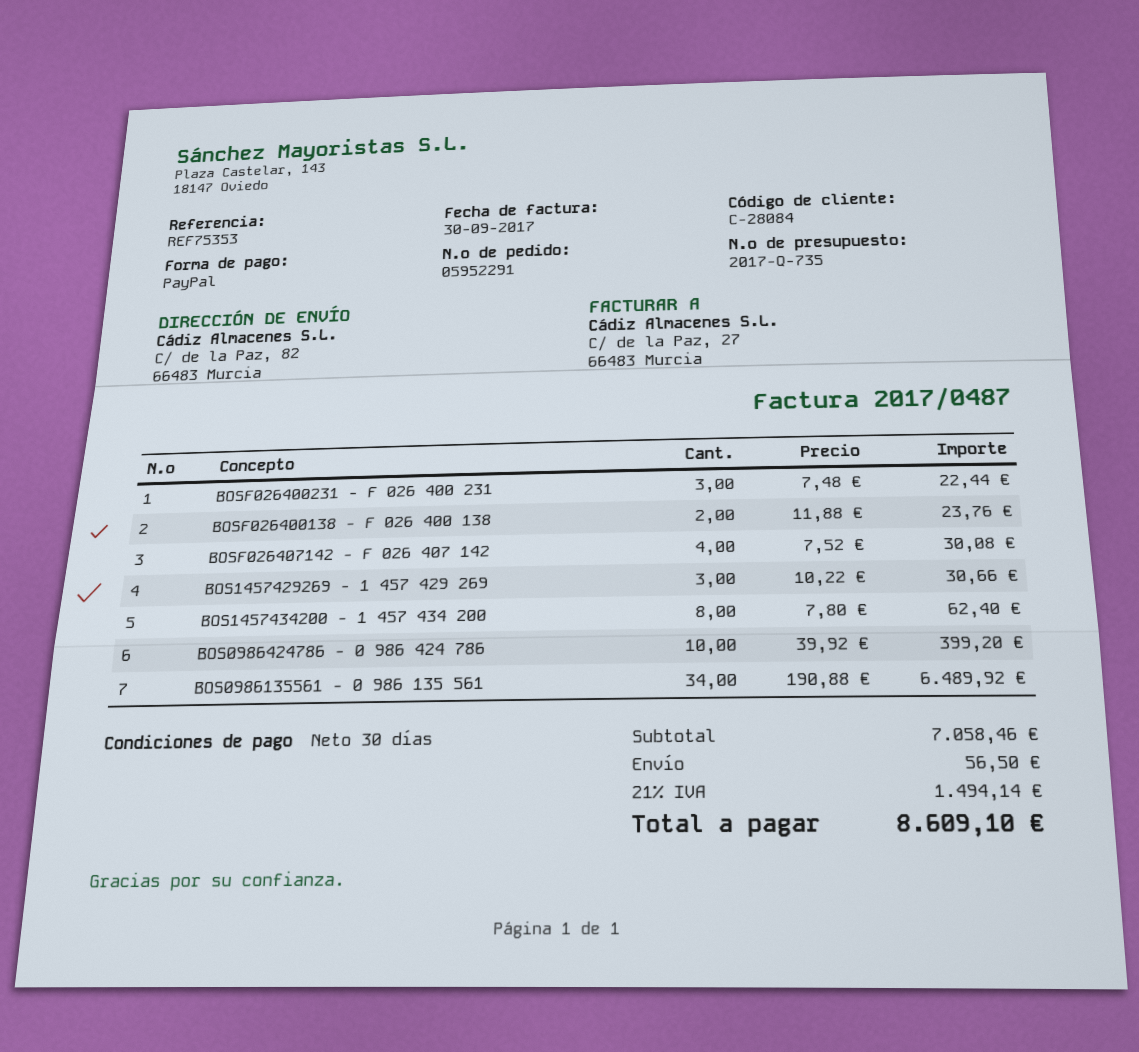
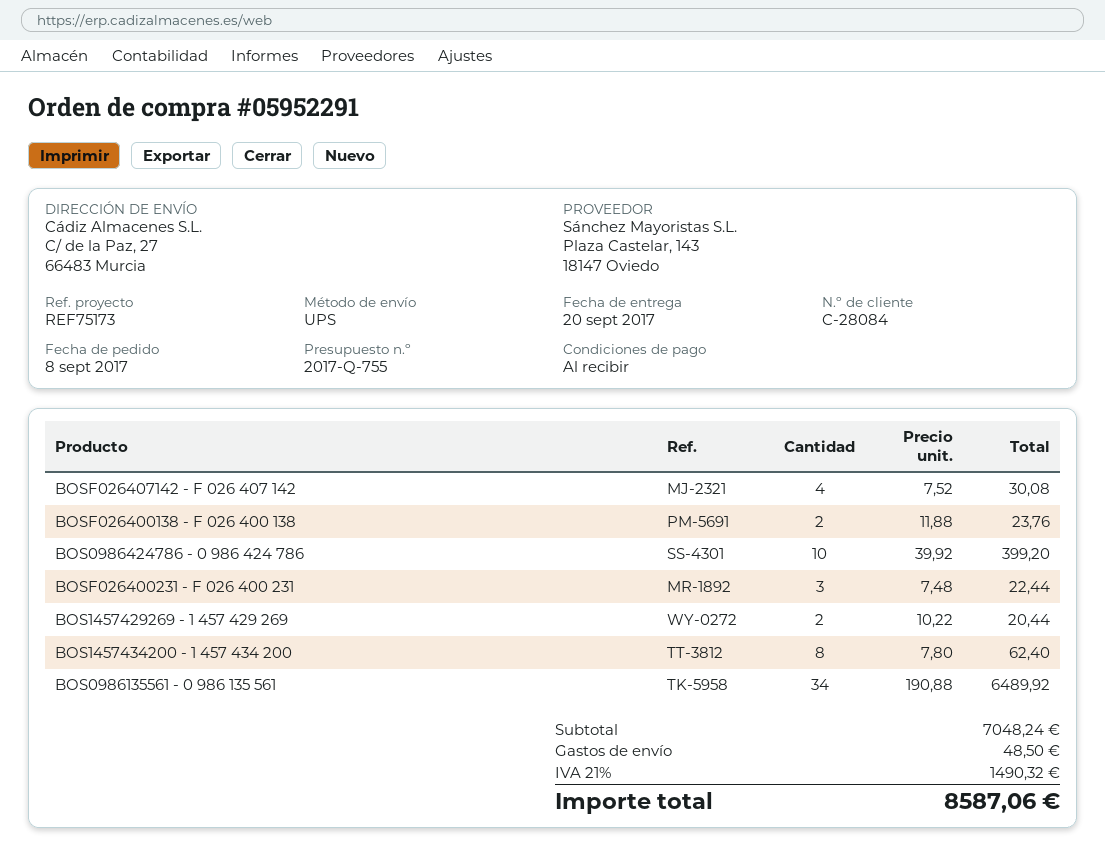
quote number: 2017-Q-735 -> 2017-Q-755
payment terms: 30 days -> on receipt
reference: REF75353 -> REF75173
ship to: C/ de la Paz, 82, 66483 Murcia -> C/ de la Paz, 27, 66483 Murcia
BOS1457429269 - 1 457 429 269: 3 x 10.22 = 30.66 -> 2 x 10.22 = 20.44
subtotal: 7058.46 -> 7048.24
shipping: 56.50 -> 48.50
tax: 21% = 1494.14 -> 21% = 1490.32
total: 8609.10 -> 8587.06

